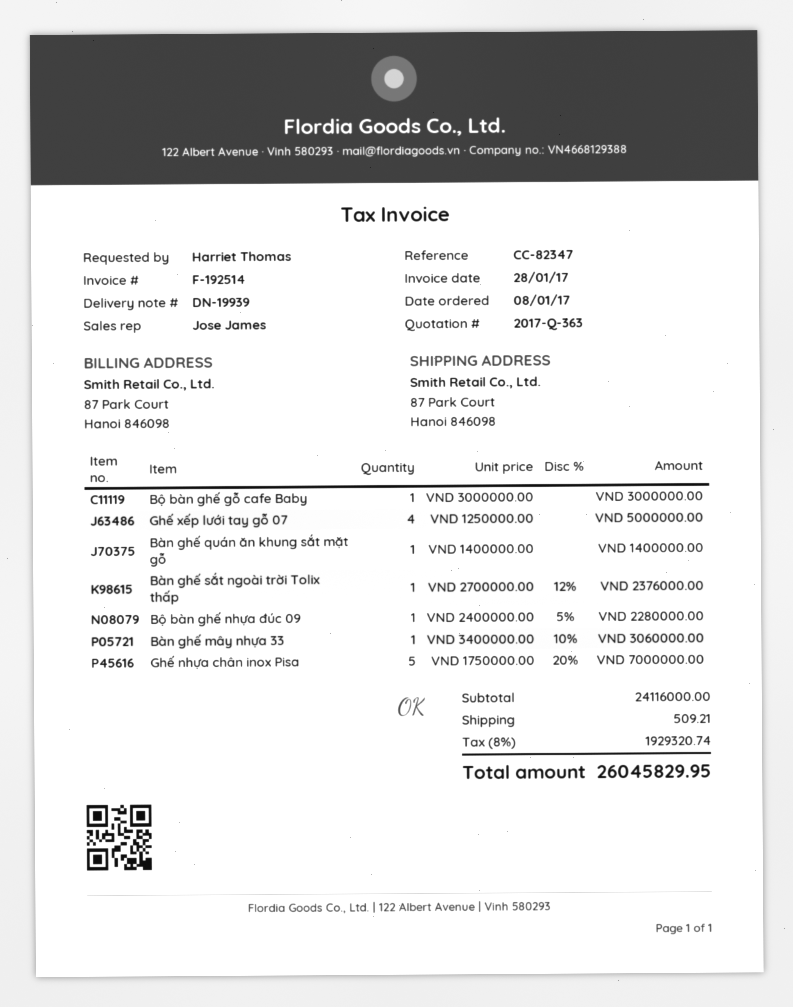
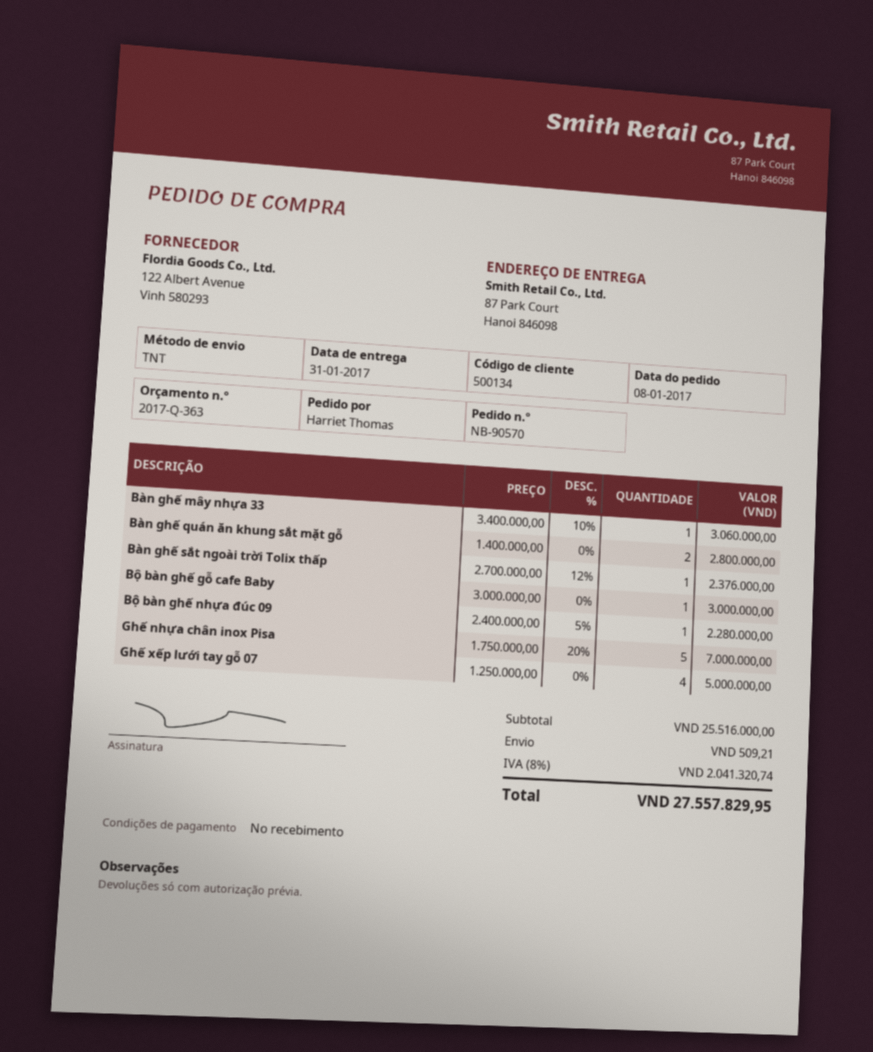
Bàn ghế quán ăn khung sắt mặt gỗ: 1 x 1400000.00 = 1400000.00 -> 2 x 1400000.00 = 2800000.00
subtotal: 24116000.00 -> 25516000.00
tax: 8% = 1929320.74 -> 8% = 2041320.74
total: 26045829.95 -> 27557829.95

